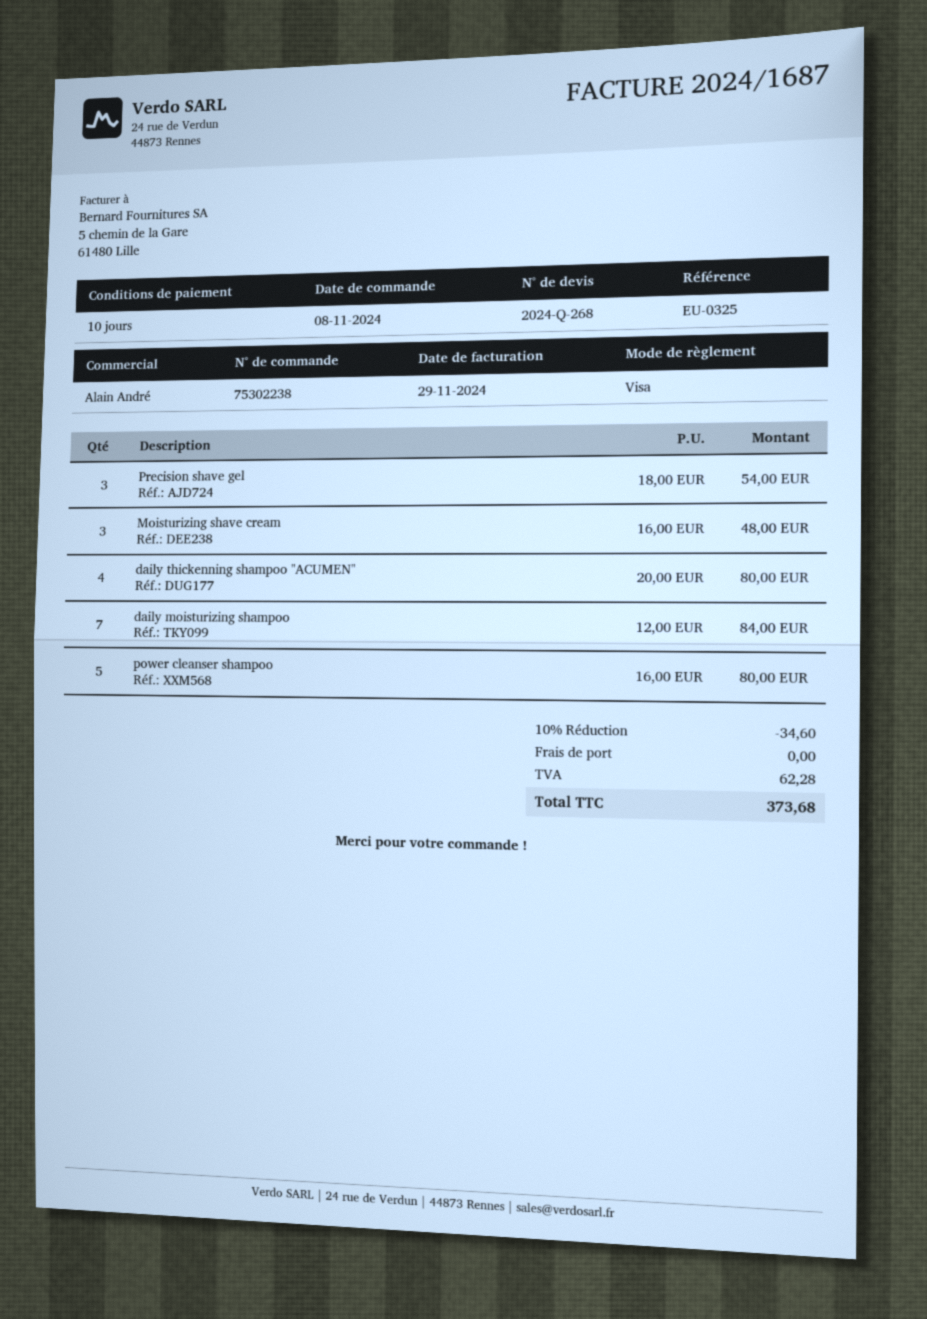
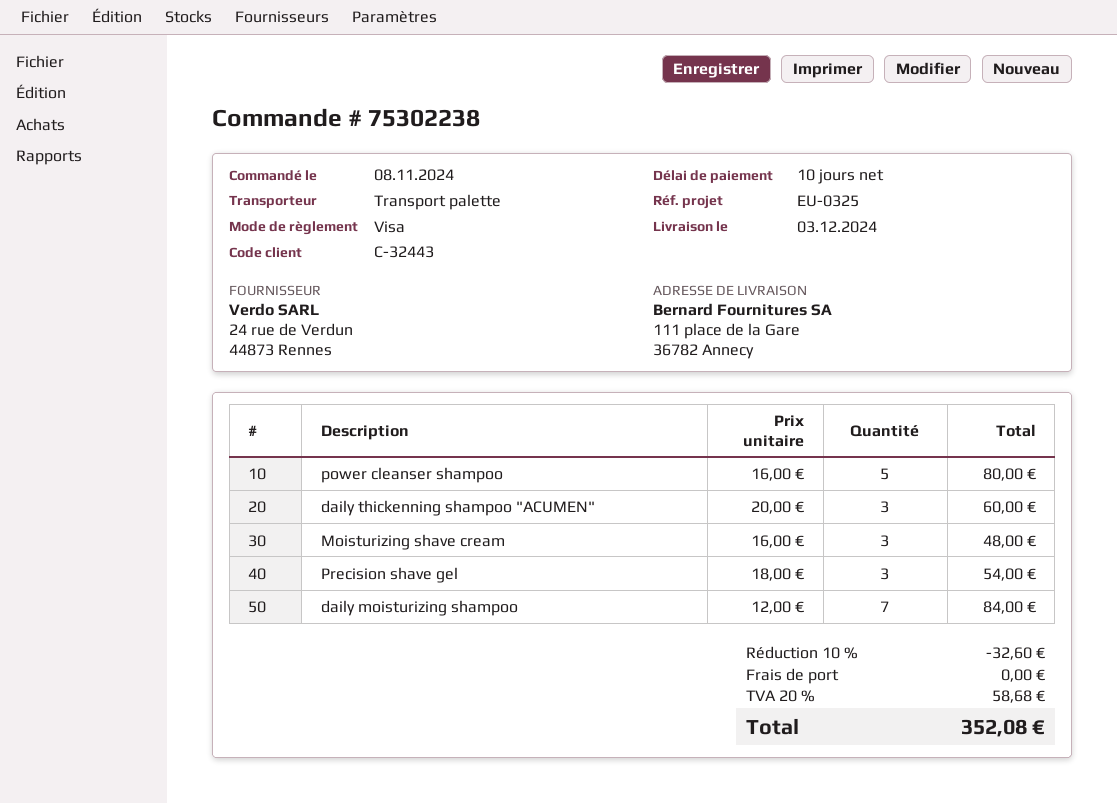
daily thickenning shampoo "ACUMEN": 4 x 20.00 = 80.00 -> 3 x 20.00 = 60.00
discount: 10% = 34.60 -> 10% = 32.60
tax: 62.28 -> 58.68
total: 373.68 -> 352.08

